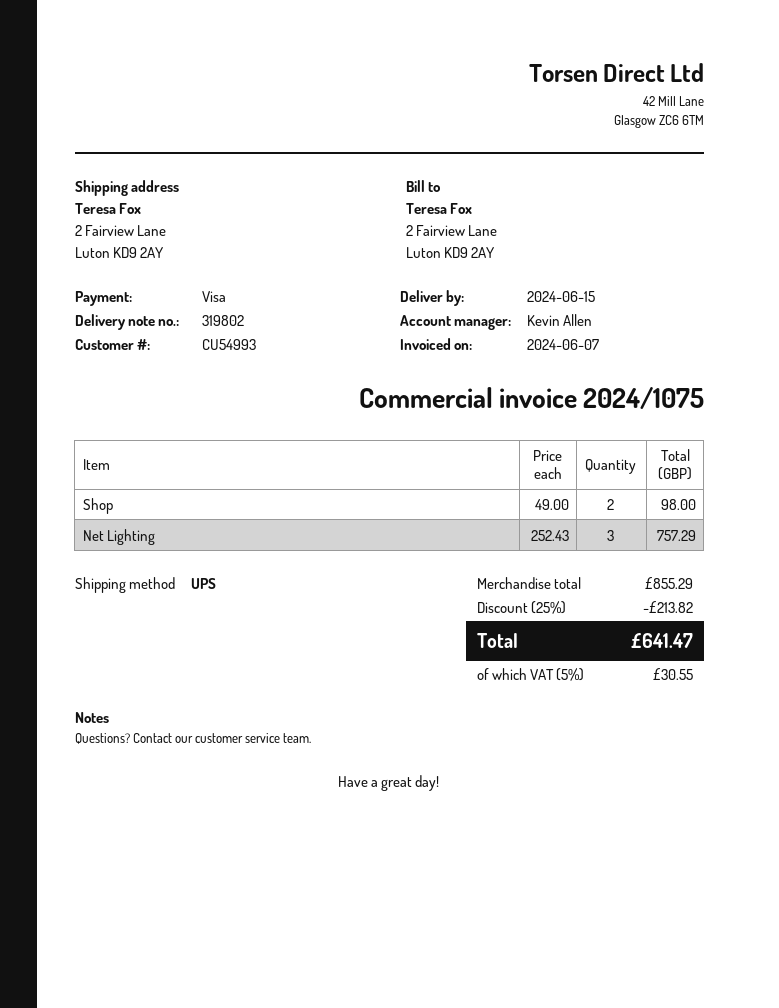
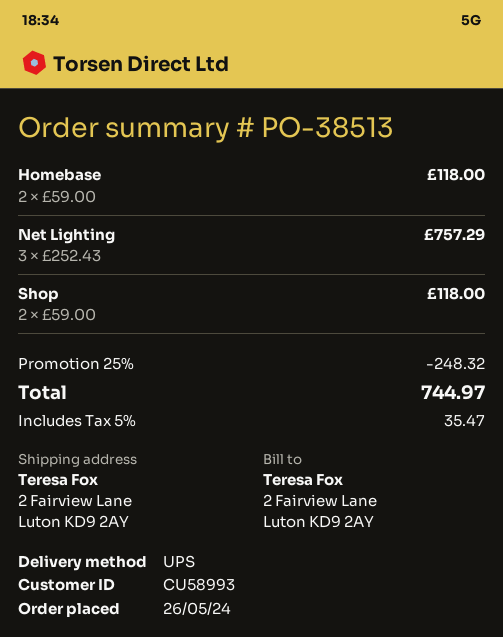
customer number: CU54993 -> CU58993
Shop: 2 x 49.00 = 98.00 -> 2 x 59.00 = 118.00
Homebase: none -> 2 x 59.00 = 118.00
discount: 25% = 213.82 -> 25% = 248.32
tax: 5% = 30.55 -> 5% = 35.47
total: 641.47 -> 744.97

